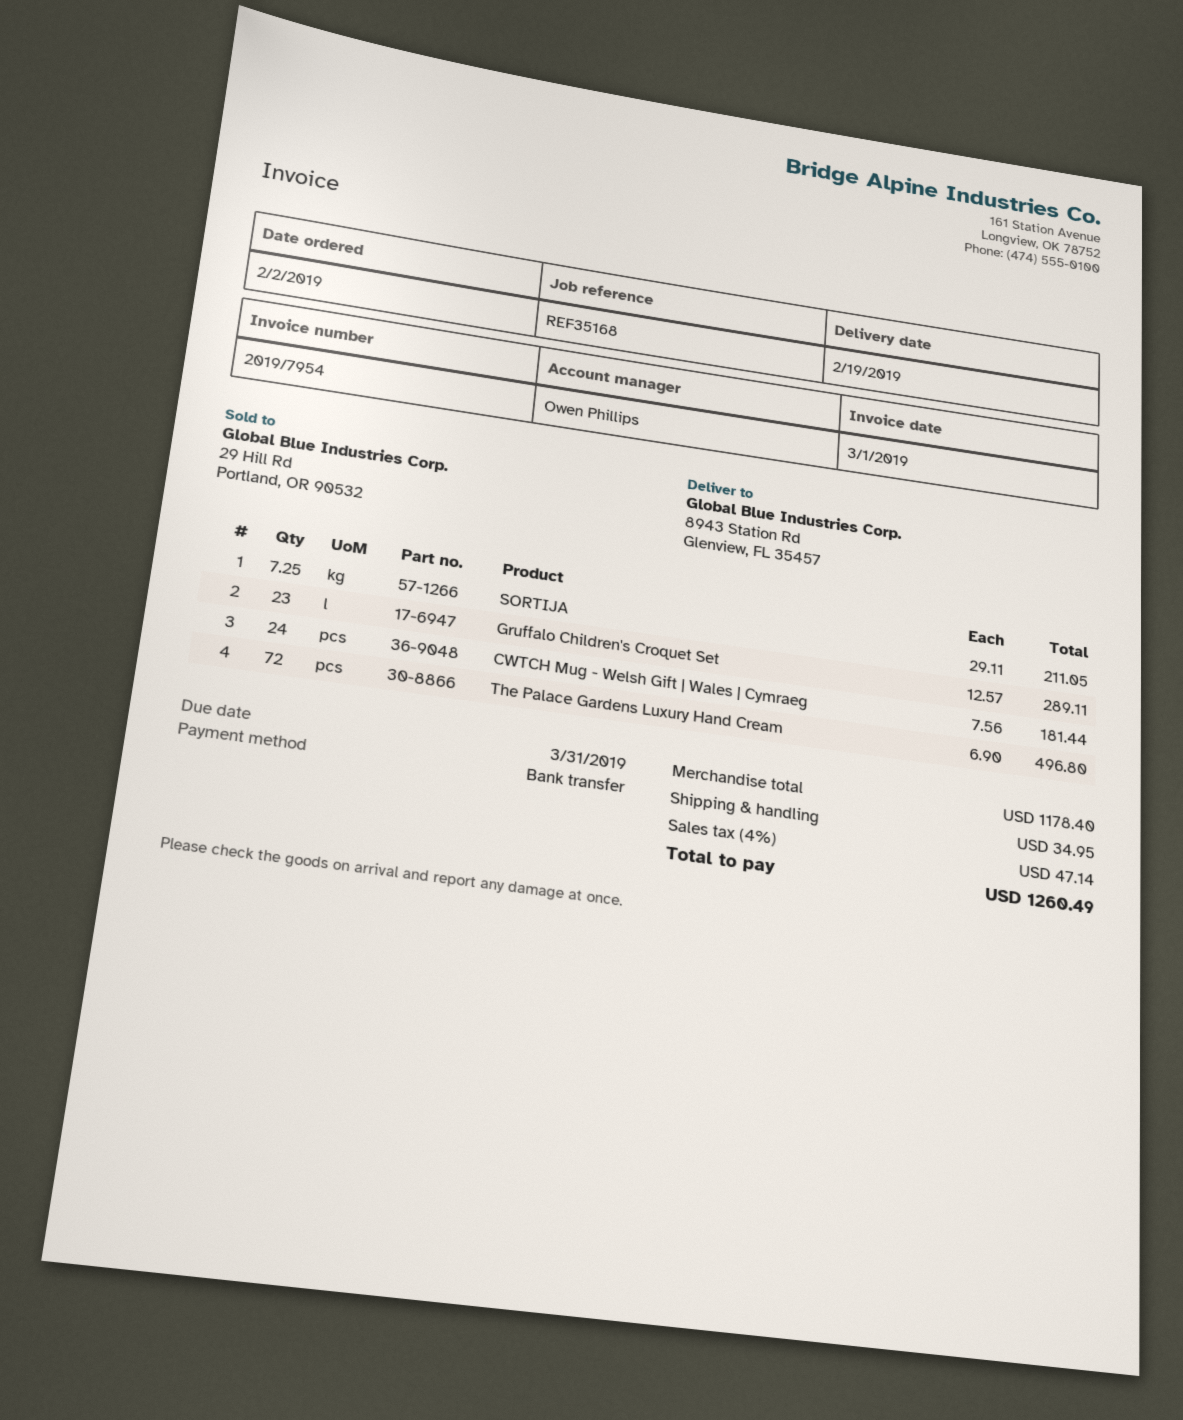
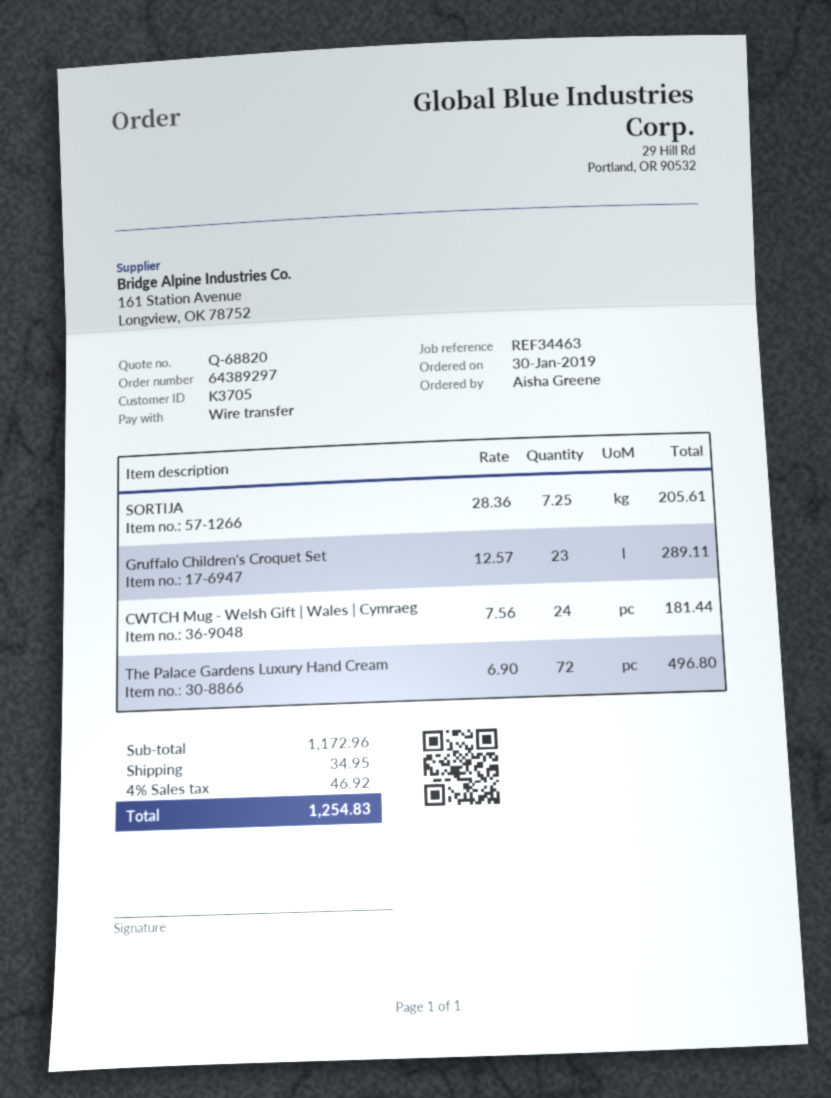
order date: 2019-02-02 -> 2019-01-30
reference: REF35168 -> REF34463
SORTIJA: 7.25 x 29.11 = 211.05 -> 7.25 x 28.36 = 205.61
subtotal: 1178.40 -> 1172.96
tax: 4% = 47.14 -> 4% = 46.92
total: 1260.49 -> 1254.83

